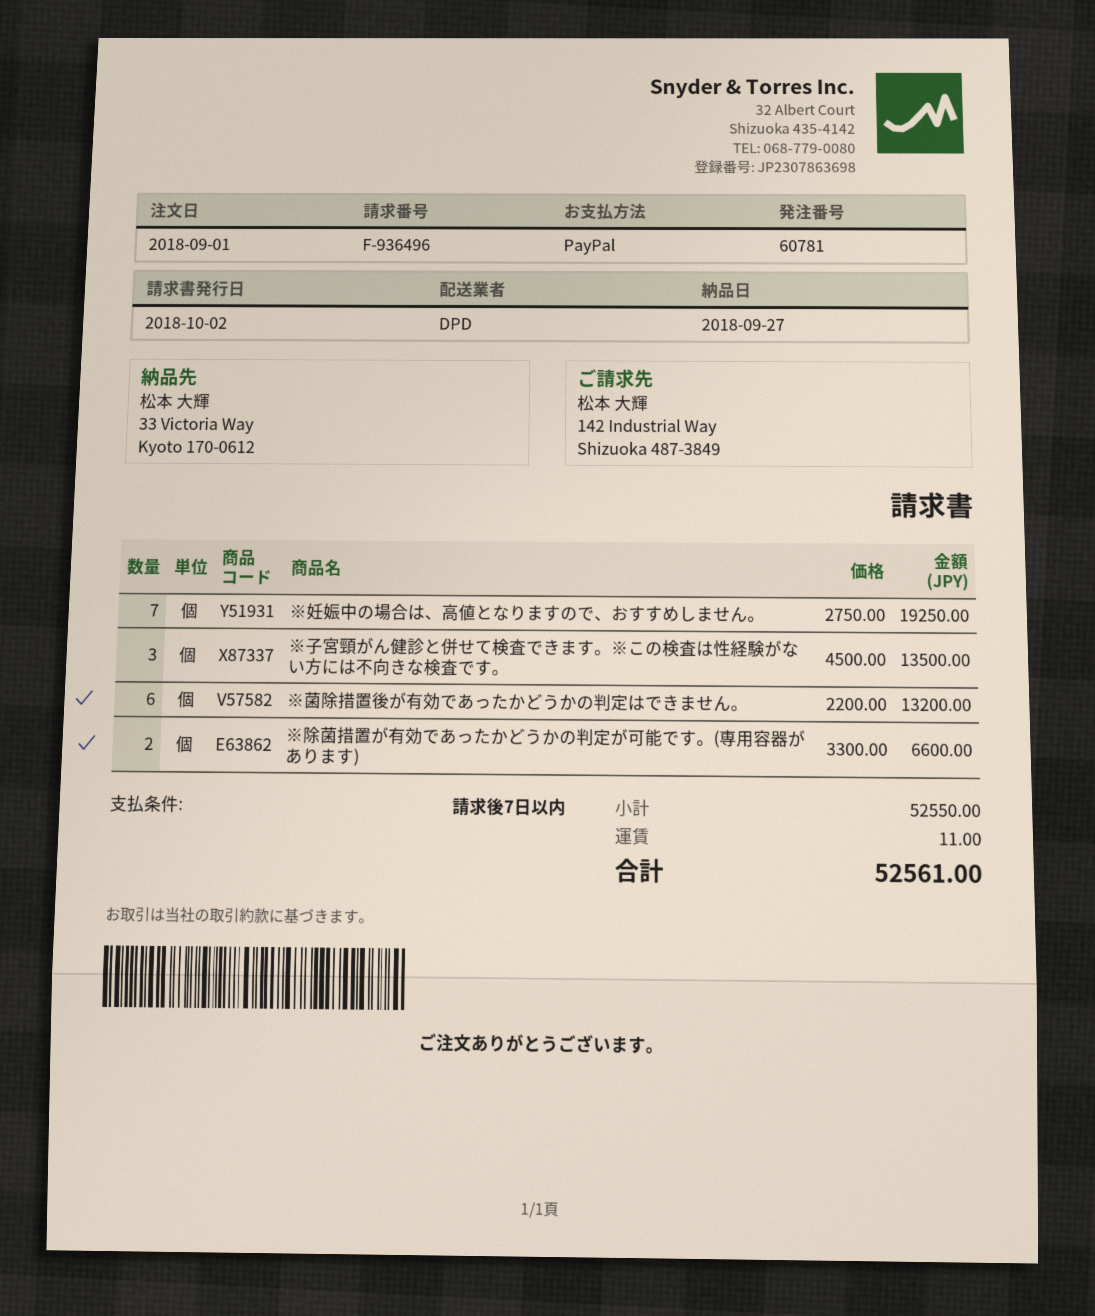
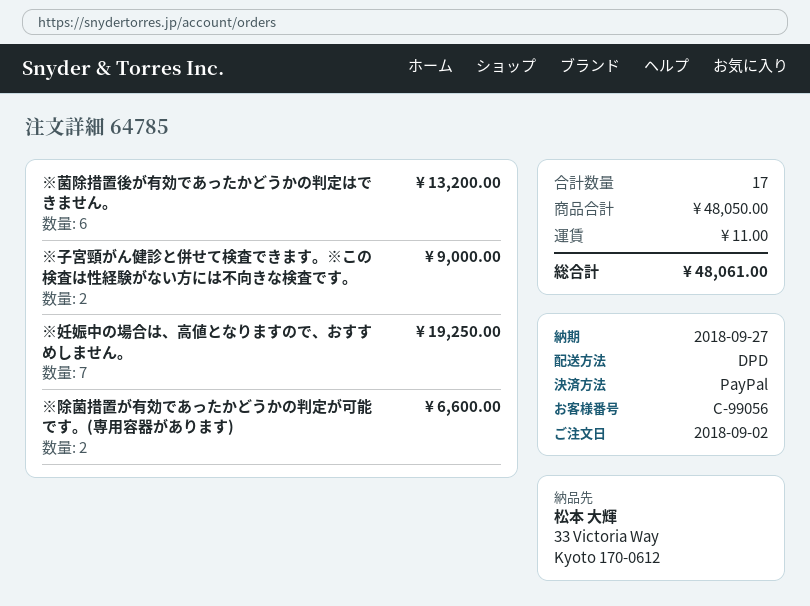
order number: 60781 -> 64785
order date: 2018-09-01 -> 2018-09-02
※子宮頸がん健診と併せて検査できます。※この検査は性経験がない方には不向きな検査です。: 3 for 13500.00 -> 2 for 9000.00
subtotal: 52550.00 -> 48050.00
total: 52561.00 -> 48061.00

